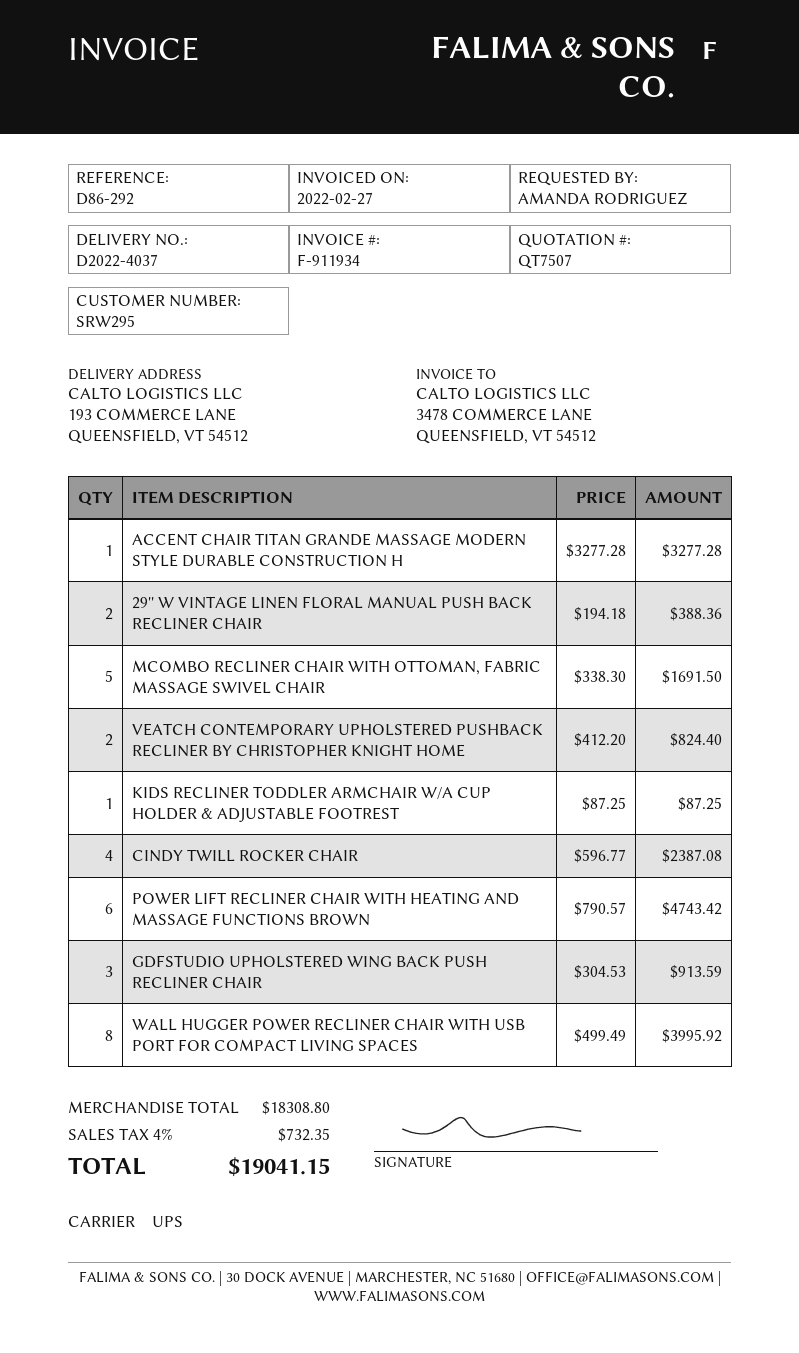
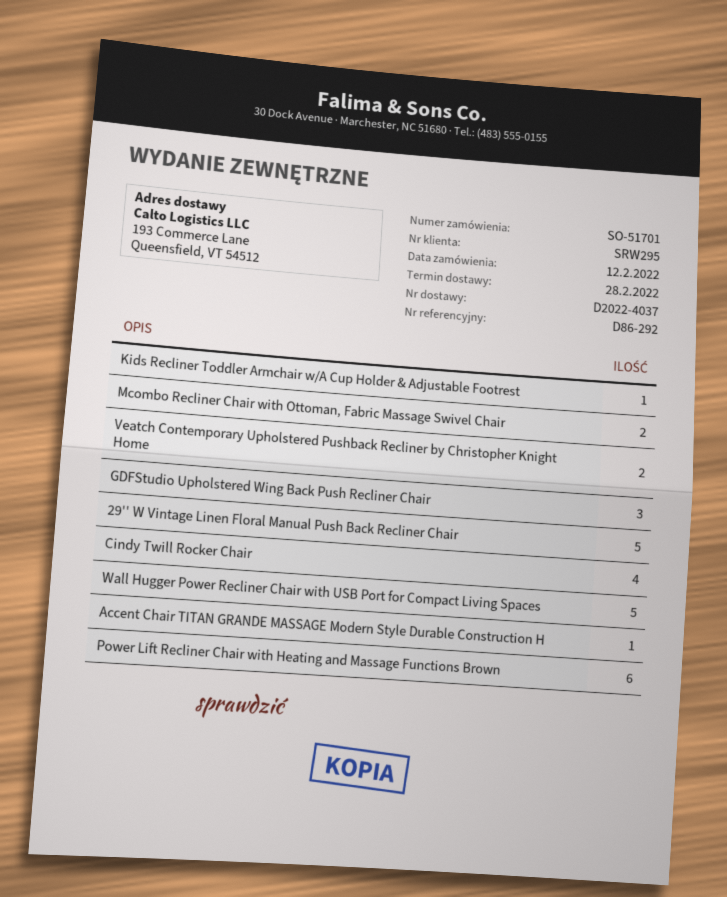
29'' W VINTAGE LINEN FLORAL MANUAL PUSH BACK RECLINER CHAIR: 2 -> 5
MCOMBO RECLINER CHAIR WITH OTTOMAN, FABRIC MASSAGE SWIVEL CHAIR: 5 -> 2
WALL HUGGER POWER RECLINER CHAIR WITH USB PORT FOR COMPACT LIVING SPACES: 8 -> 5

